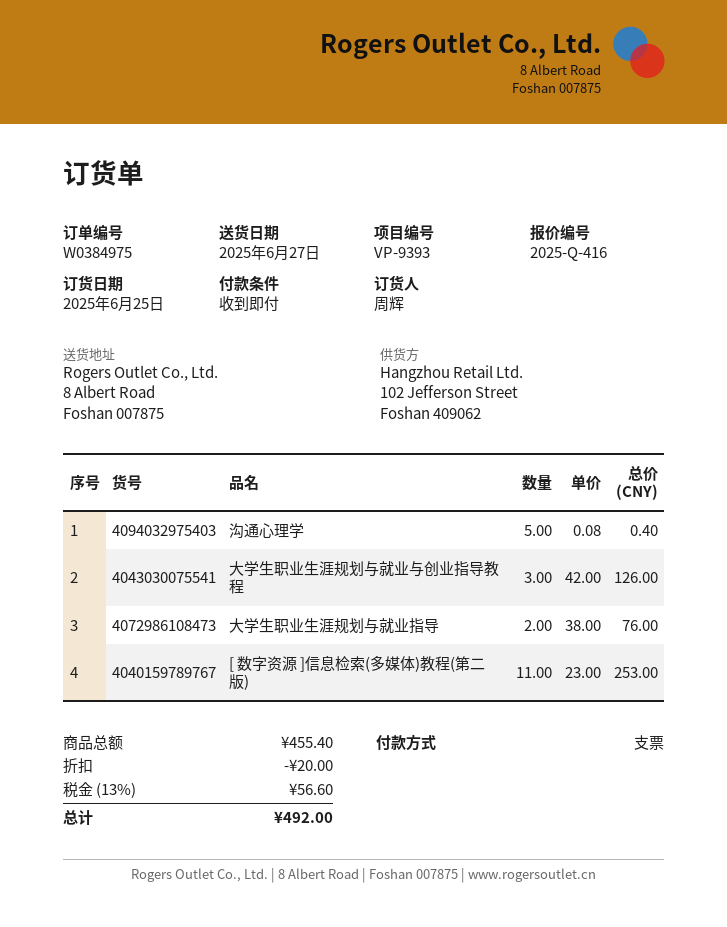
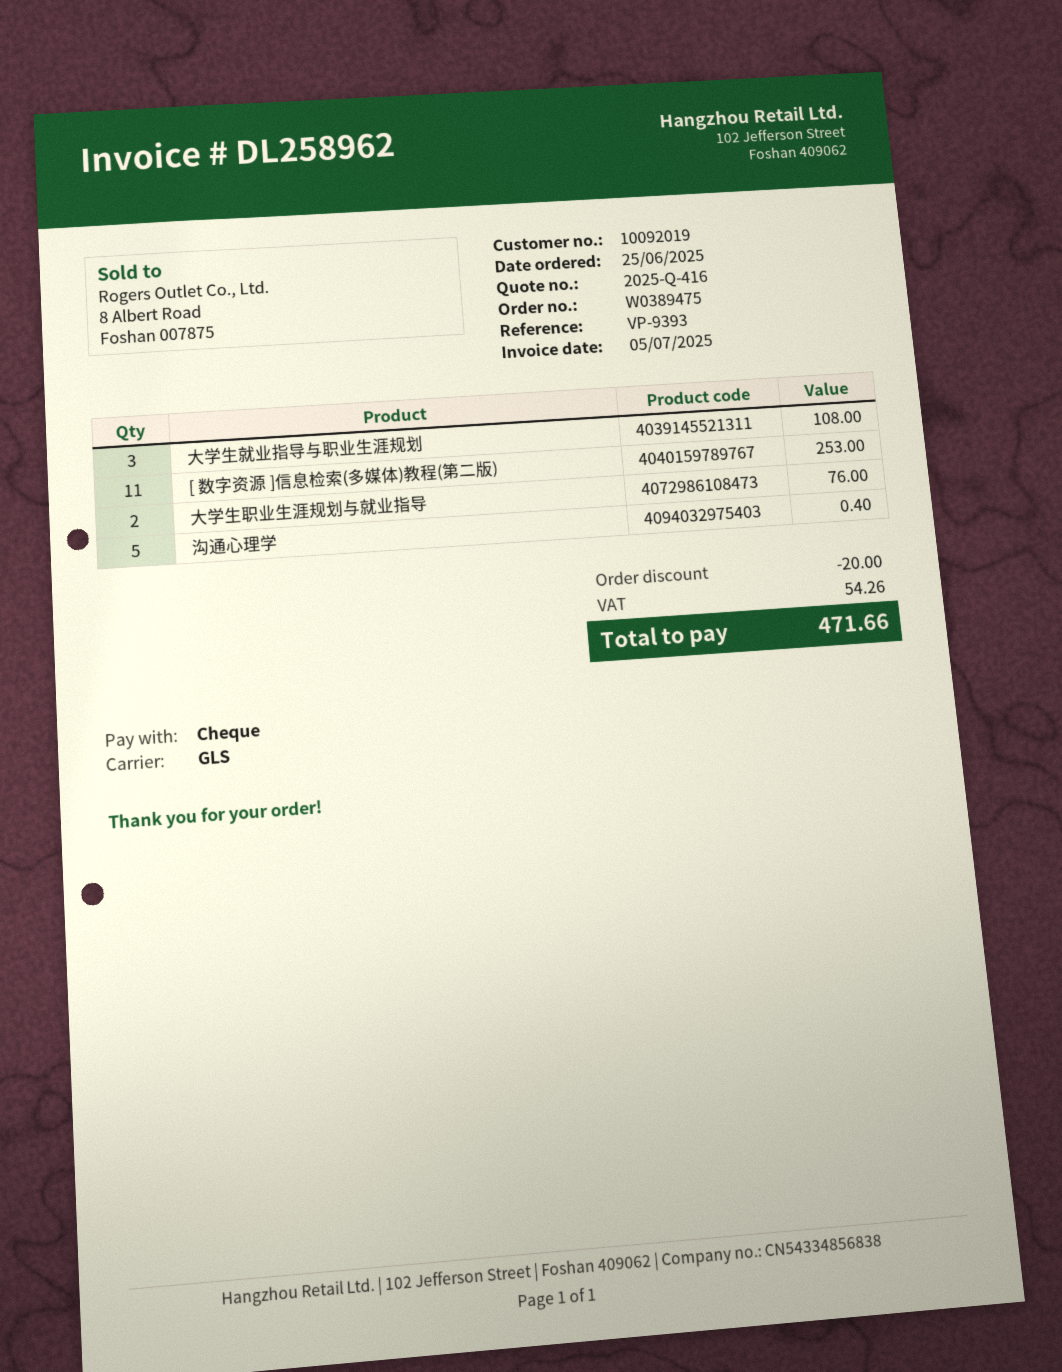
order number: W0384975 -> W0389475
大学生职业生涯规划与就业与创业指导教程: 3 for 126.00 -> none
大学生就业指导与职业生涯规划: none -> 3 for 108.00
tax: 56.60 -> 54.26
total: 492.00 -> 471.66

